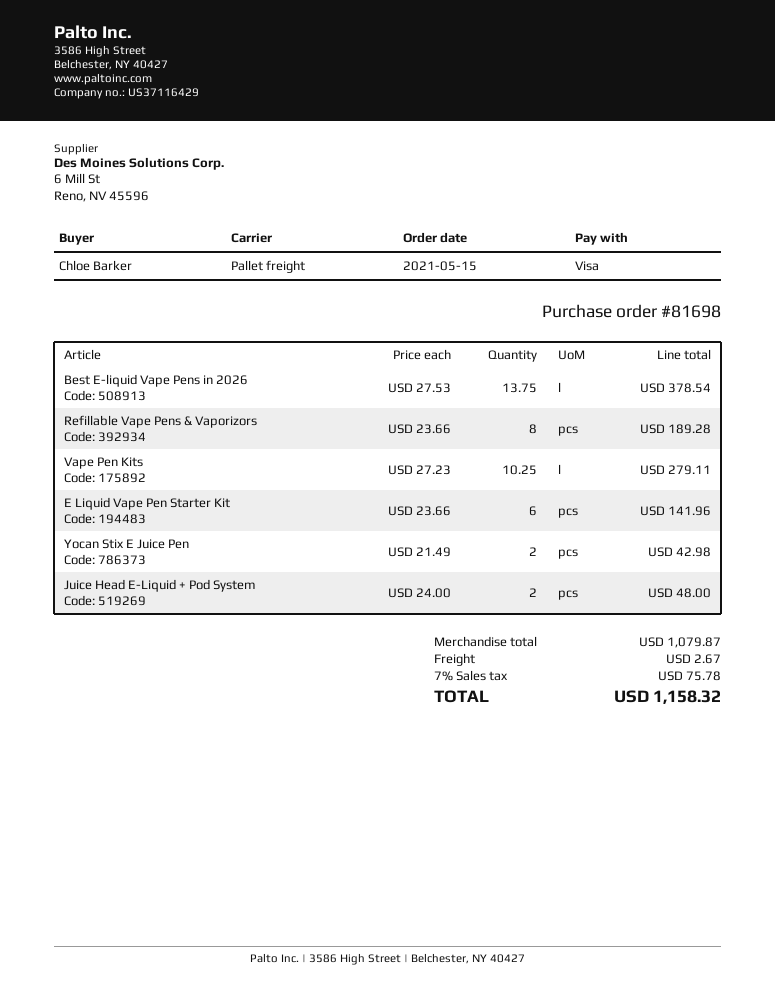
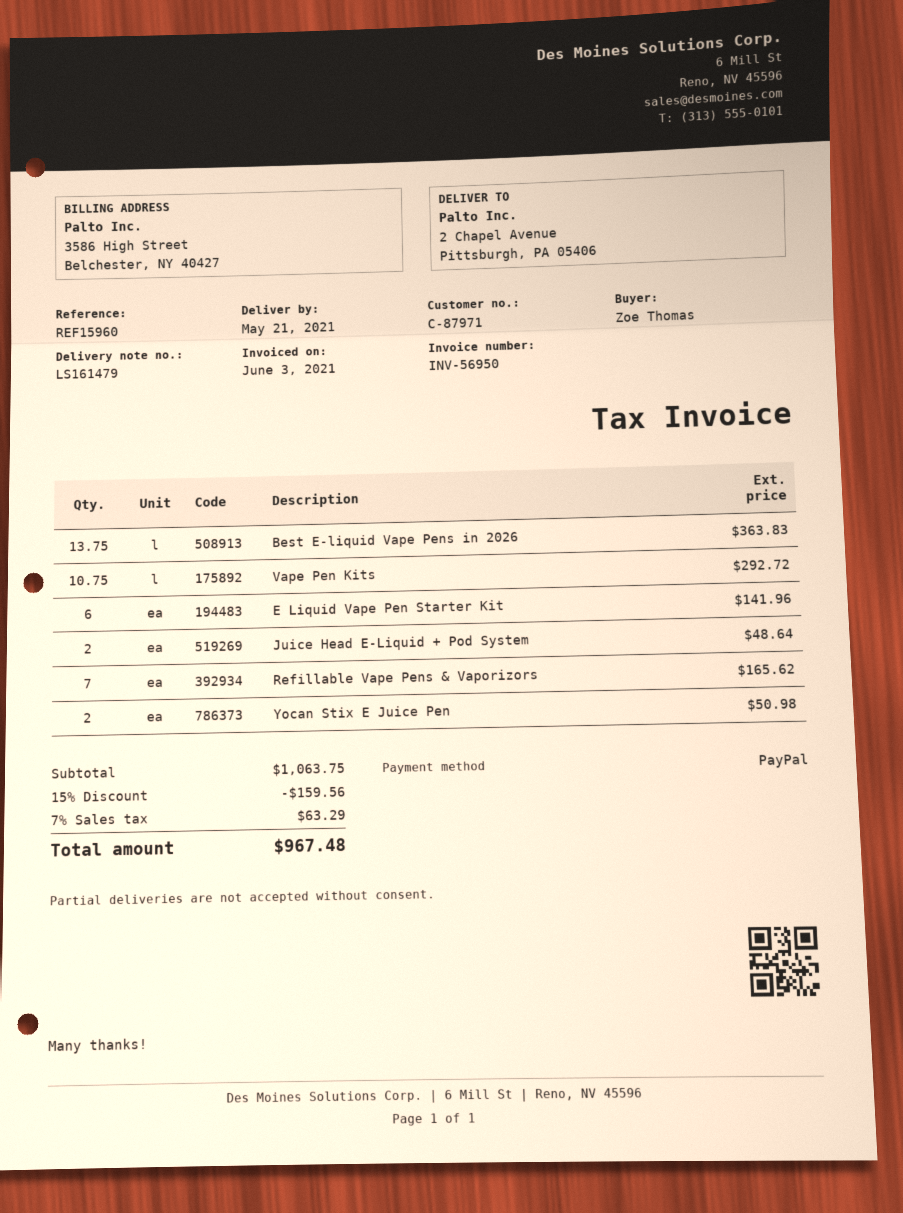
ordered by: Chloe Barker -> Zoe Thomas
payment method: Visa -> PayPal
Best E-liquid Vape Pens in 2026: 13.75 for 378.54 -> 13.75 for 363.83
Refillable Vape Pens & Vaporizors: 8 for 189.28 -> 7 for 165.62
Vape Pen Kits: 10.25 for 279.11 -> 10.75 for 292.72
Yocan Stix E Juice Pen: 2 for 42.98 -> 2 for 50.98
Juice Head E-Liquid + Pod System: 2 for 48.00 -> 2 for 48.64
subtotal: 1079.87 -> 1063.75
discount: none -> 15% = 159.56
shipping: 2.67 -> none
tax: 7% = 75.78 -> 7% = 63.29
total: 1158.32 -> 967.48

